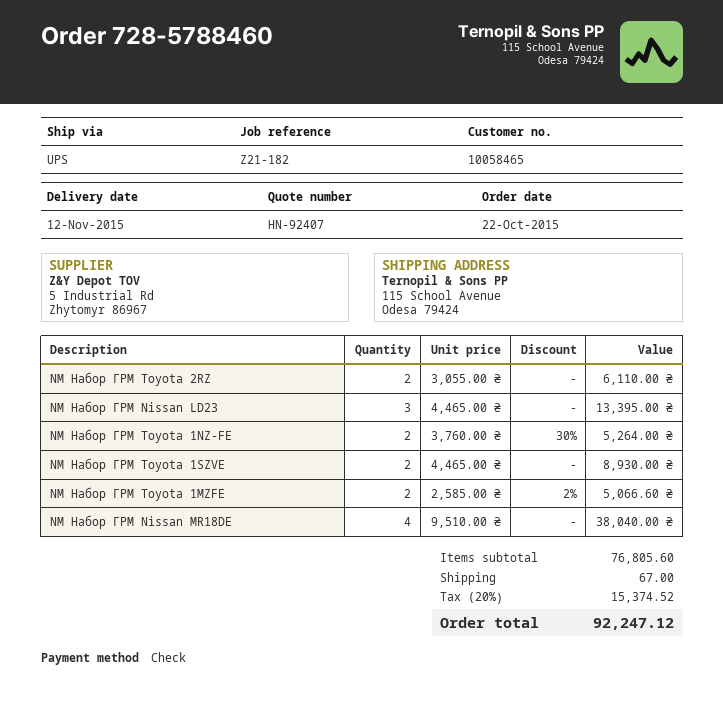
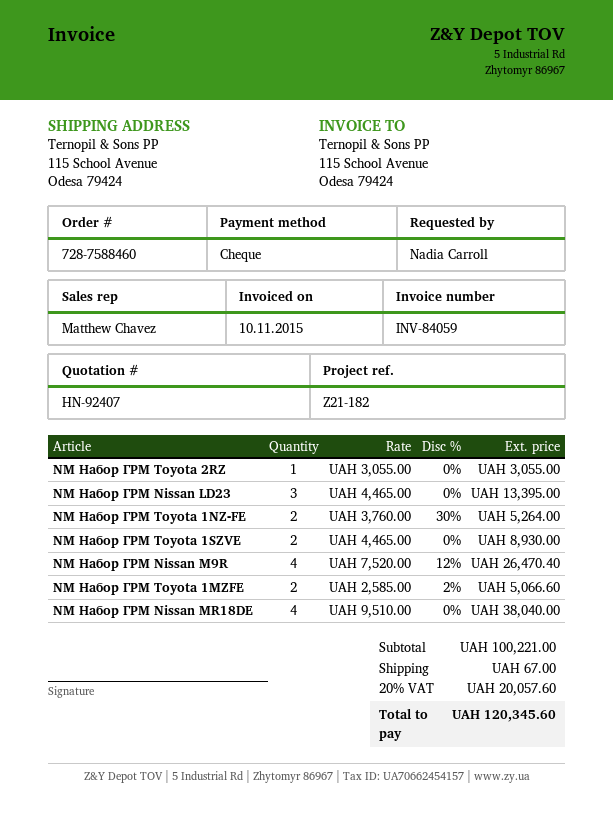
order number: 728-5788460 -> 728-7588460
NM Набор ГРМ Toyota 2RZ: 2 x 3055.00 = 6110.00 -> 1 x 3055.00 = 3055.00
NM Набор ГРМ Nissan M9R: none -> 4 x 7520.00 - 12% = 26470.40
subtotal: 76805.60 -> 100221.00
tax: 20% = 15374.52 -> 20% = 20057.60
total: 92247.12 -> 120345.60

